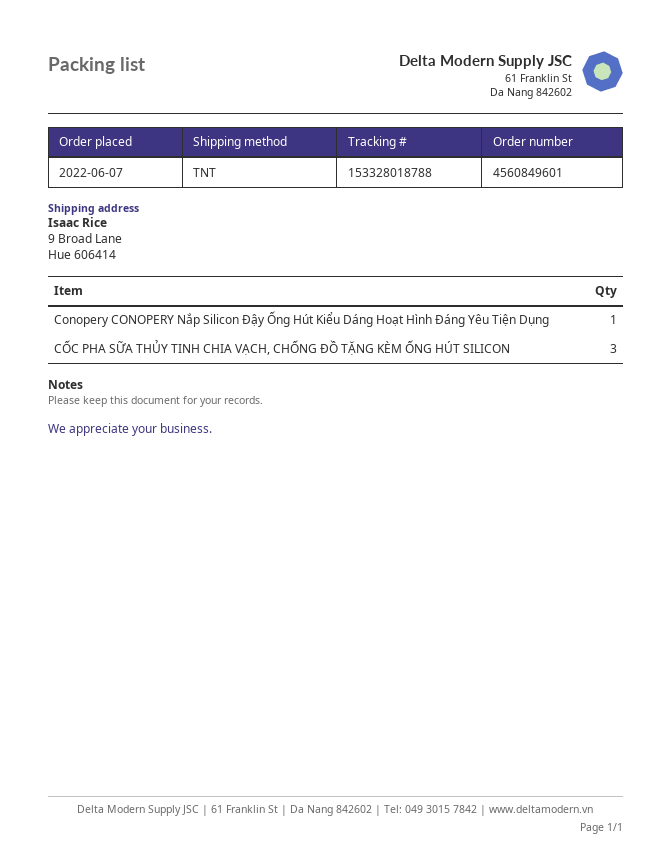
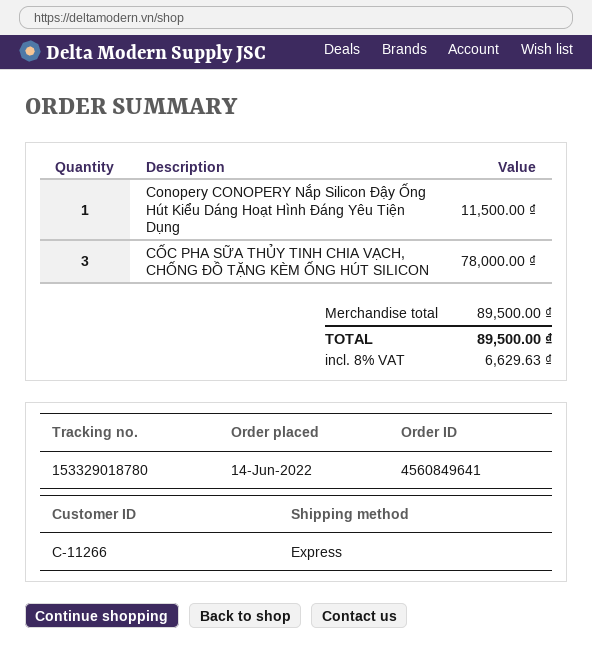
order number: 4560849601 -> 4560849641
order date: 2022-06-07 -> 2022-06-14
shipping method: TNT -> express
tracking number: 153328018788 -> 153329018780

